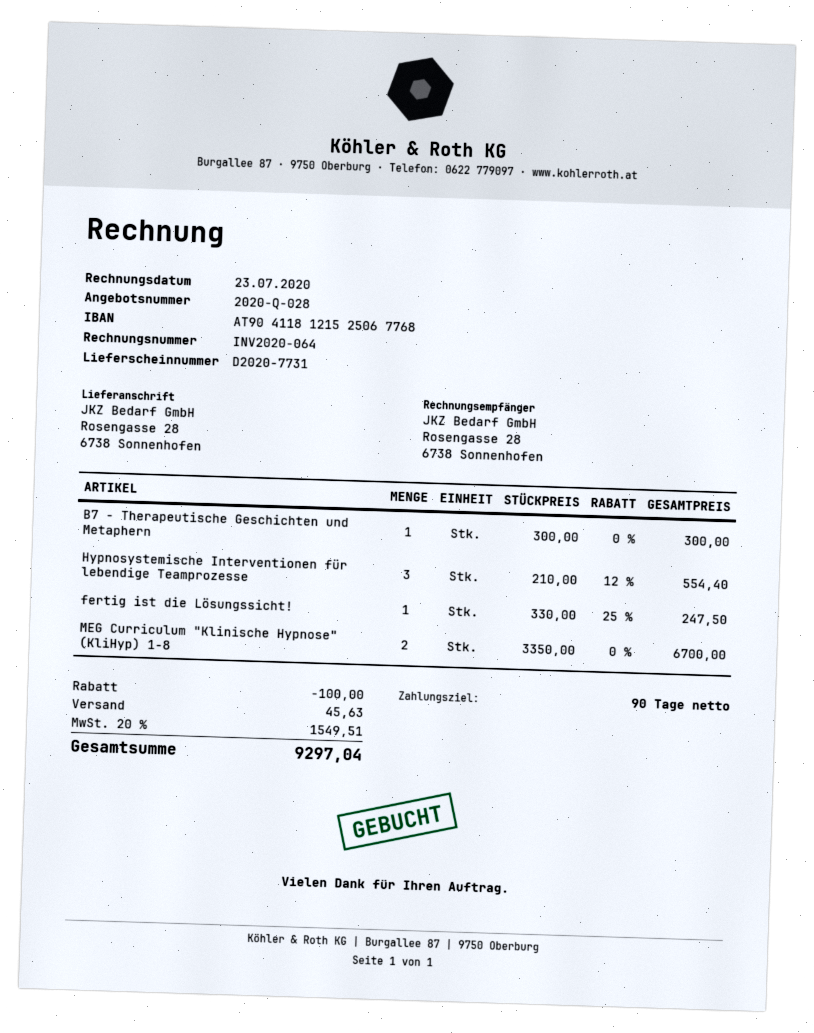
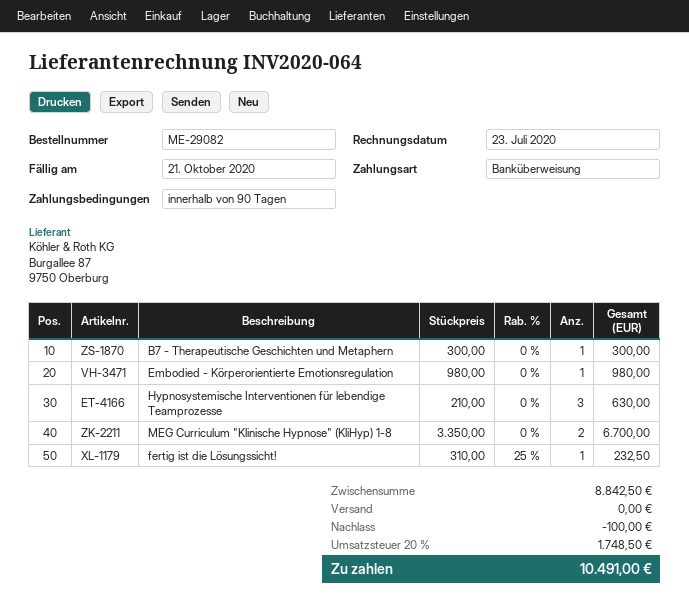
Hypnosystemische Interventionen für lebendige Teamprozesse: 3 x 210.00 - 12% = 554.40 -> 3 x 210.00 = 630.00
fertig ist die Lösungssicht!: 1 x 330.00 - 25% = 247.50 -> 1 x 310.00 - 25% = 232.50
Embodied - Körperorientierte Emotionsregulation: none -> 1 x 980.00 = 980.00
shipping: 45.63 -> 0.00
tax: 20% = 1549.51 -> 20% = 1748.50
total: 9297.04 -> 10491.00

